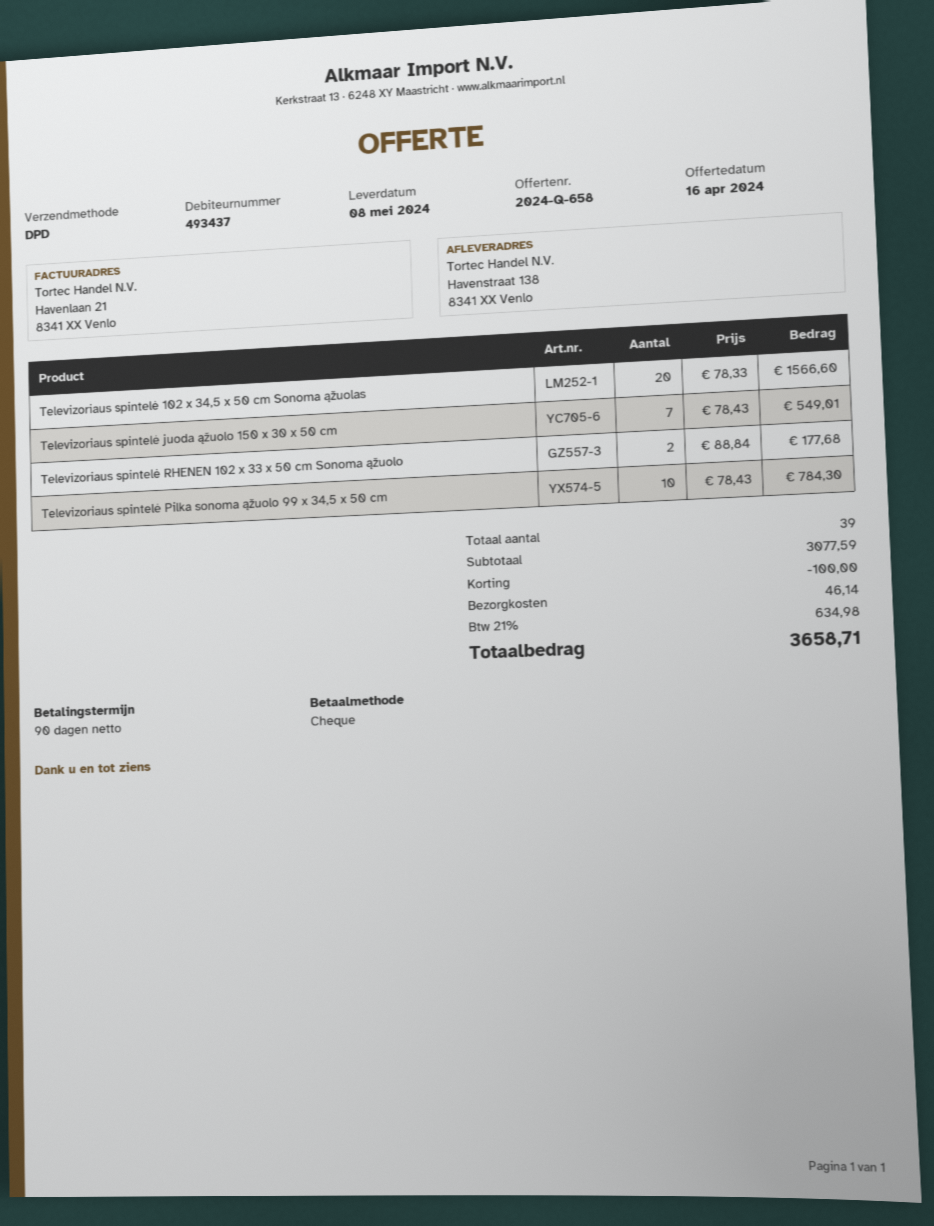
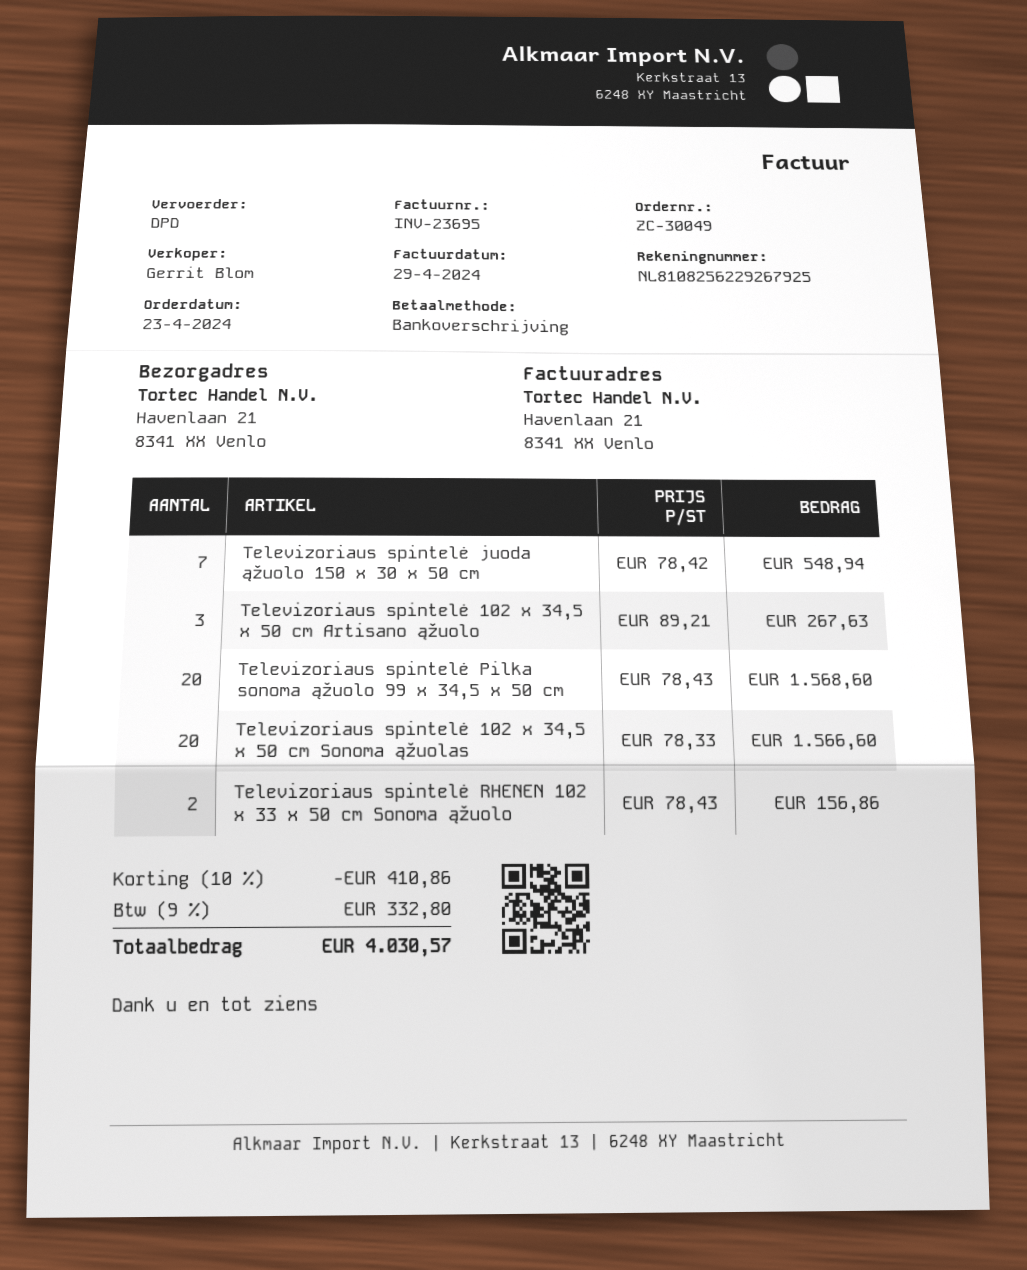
payment method: cheque -> bank transfer
ship to: Havenstraat 138, 8341 XX Venlo -> Havenlaan 21, 8341 XX Venlo
Televizoriaus spintelė juoda ąžuolo 150 x 30 x 50 cm: 7 x 78.43 = 549.01 -> 7 x 78.42 = 548.94
Televizoriaus spintelė RHENEN 102 x 33 x 50 cm Sonoma ąžuolo: 2 x 88.84 = 177.68 -> 2 x 78.43 = 156.86
Televizoriaus spintelė Pilka sonoma ąžuolo 99 x 34,5 x 50 cm: 10 x 78.43 = 784.30 -> 20 x 78.43 = 1568.60
Televizoriaus spintelė 102 x 34,5 x 50 cm Artisano ąžuolo: none -> 3 x 89.21 = 267.63
discount: 100.00 -> 410.86
shipping: 46.14 -> none
tax: 21% = 634.98 -> 9% = 332.80
total: 3658.71 -> 4030.57

